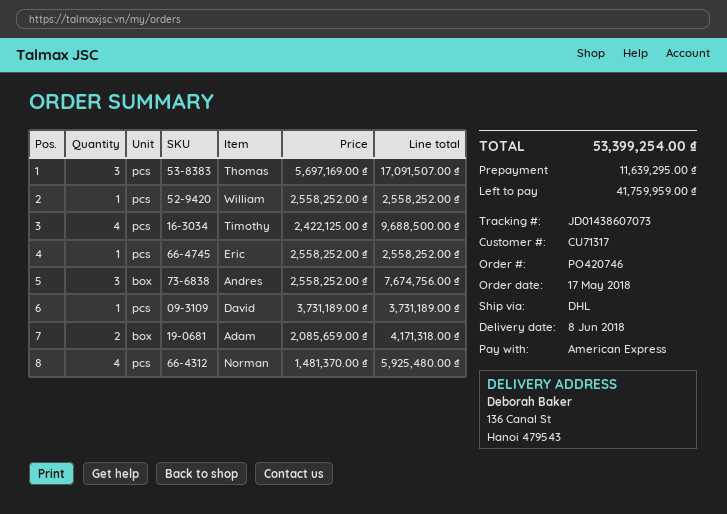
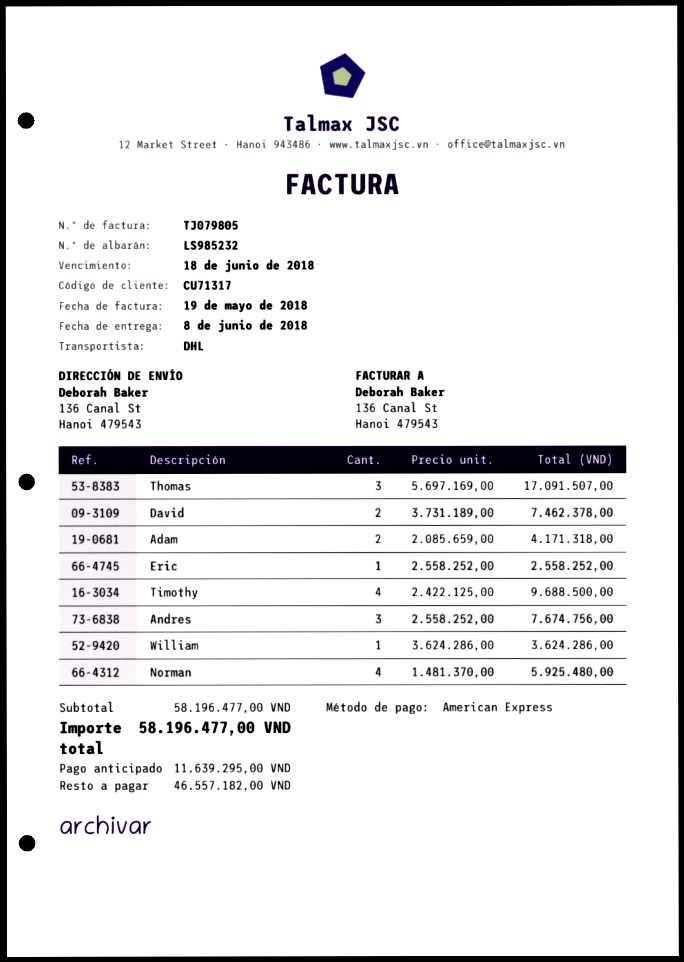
William: 1 x 2558252.00 = 2558252.00 -> 1 x 3624286.00 = 3624286.00
David: 1 x 3731189.00 = 3731189.00 -> 2 x 3731189.00 = 7462378.00
total: 53399254.00 -> 58196477.00
balance: 41759959.00 -> 46557182.00

